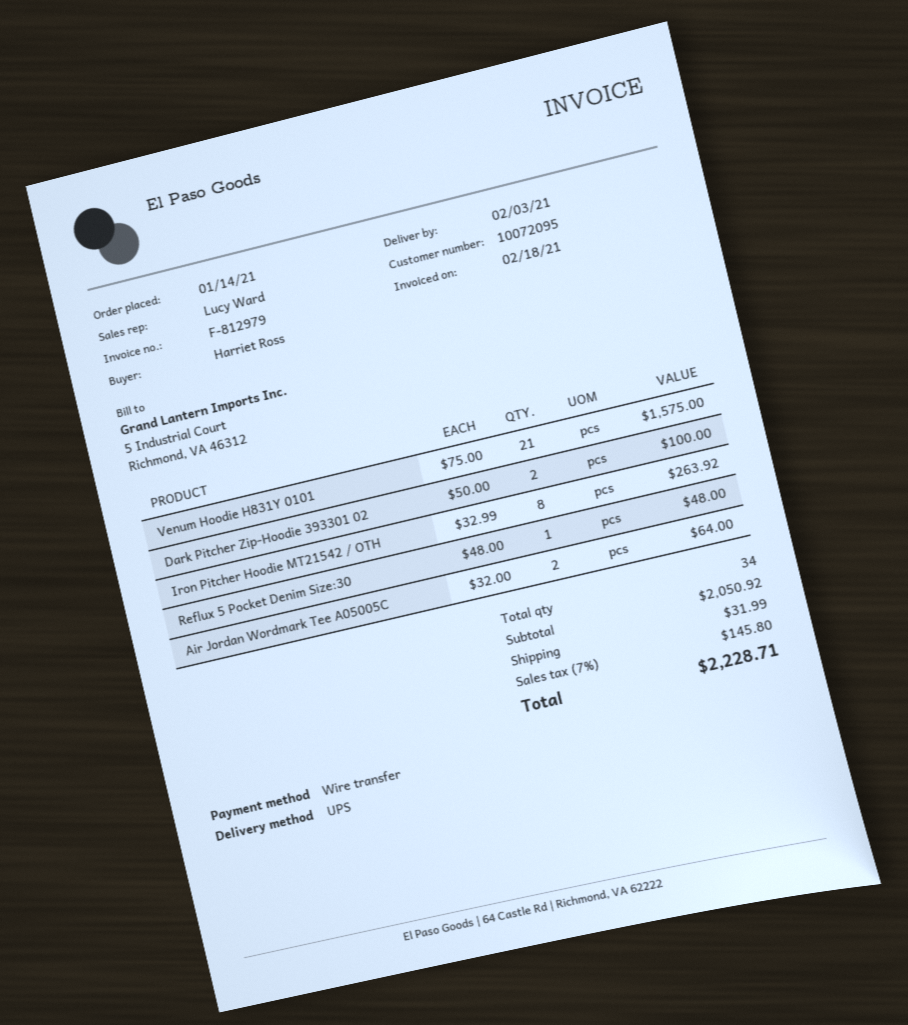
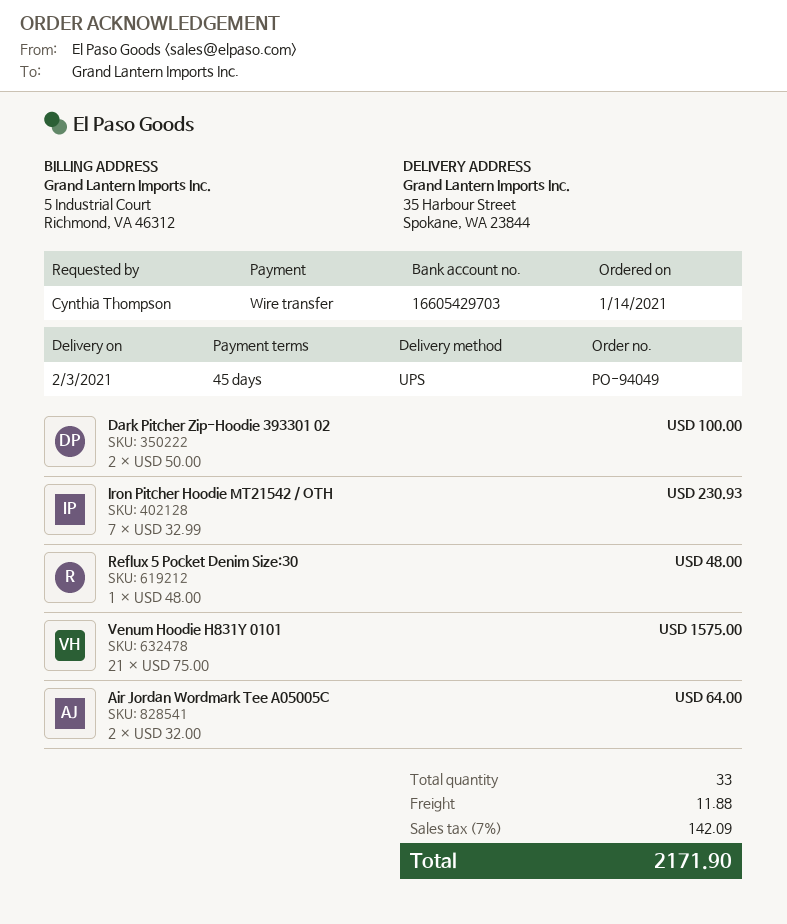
ordered by: Harriet Ross -> Cynthia Thompson
Iron Pitcher Hoodie MT21542 / OTH: 8 x 32.99 = 263.92 -> 7 x 32.99 = 230.93
total quantity: 34 -> 33
shipping: 31.99 -> 11.88
tax: 7% = 145.80 -> 7% = 142.09
total: 2228.71 -> 2171.90

